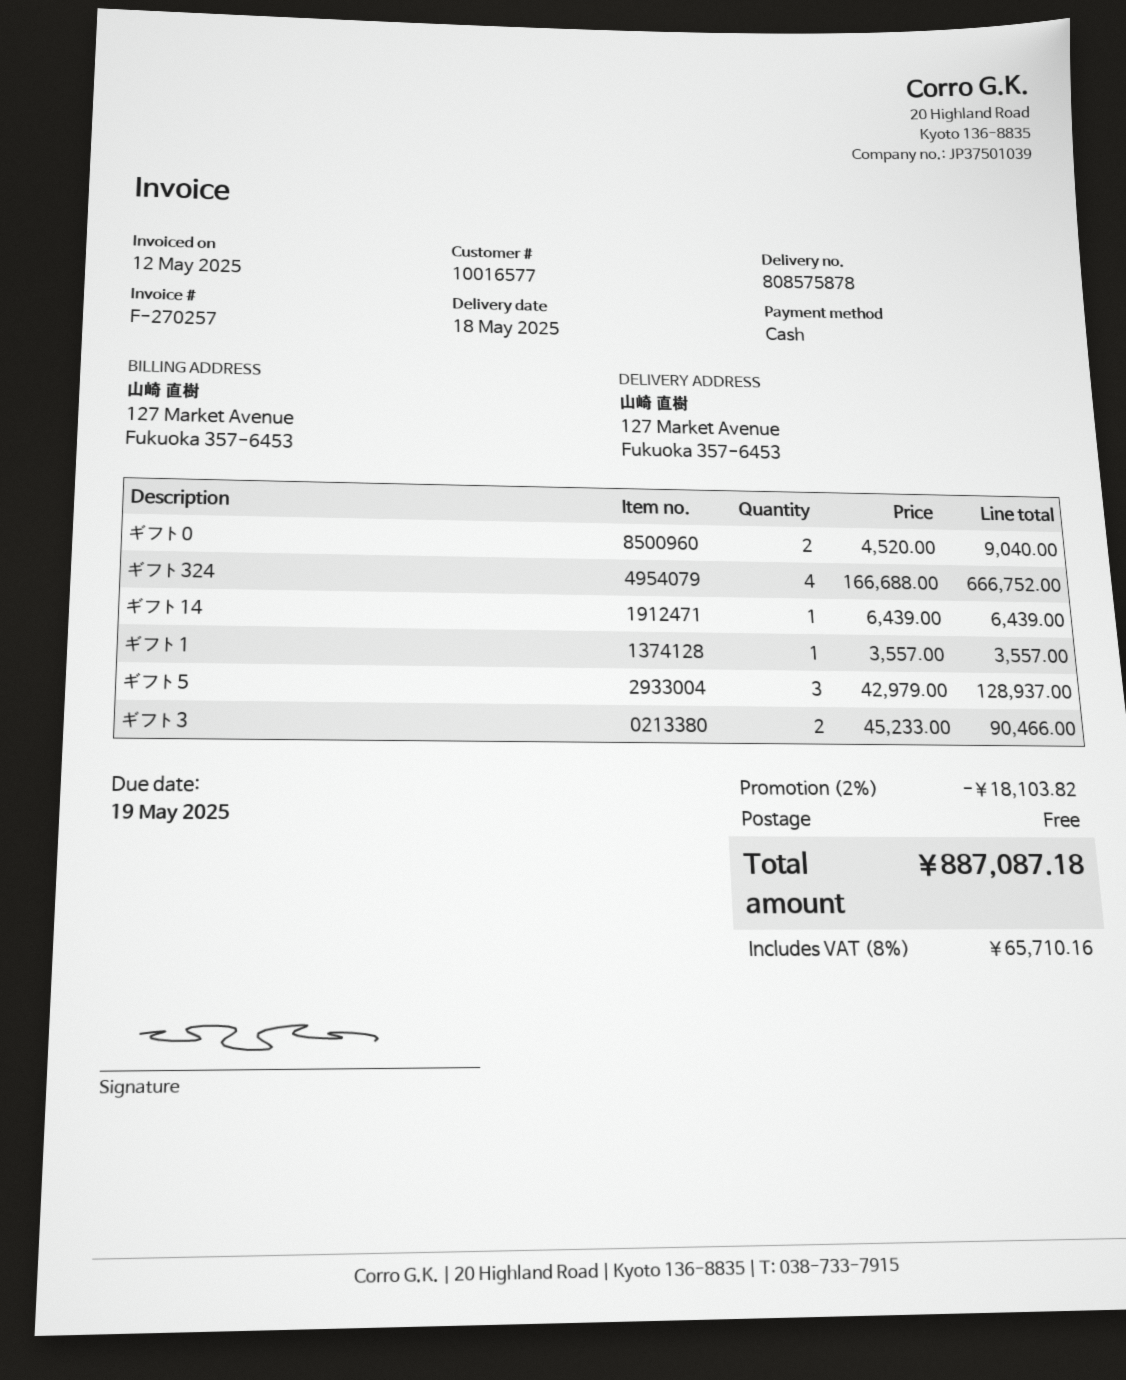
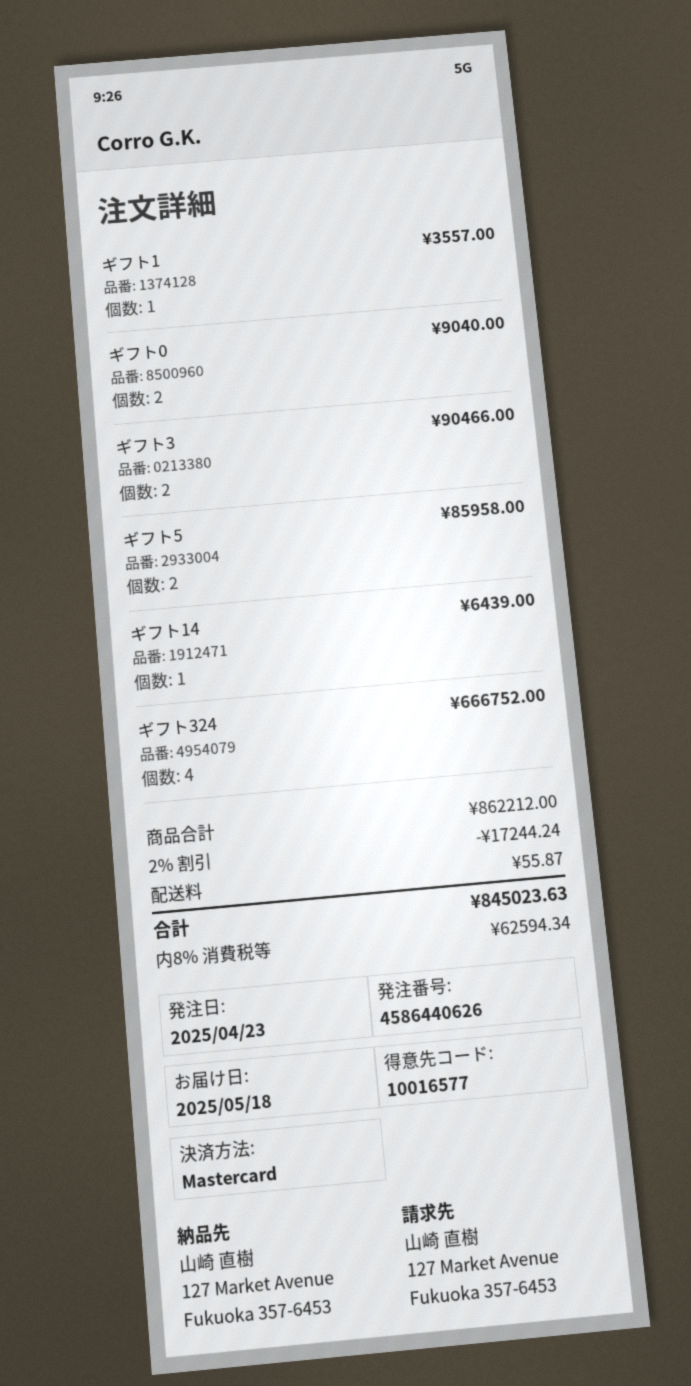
payment method: cash -> Mastercard
ギフト5: 3 for 128937.00 -> 2 for 85958.00
discount: 2% = 18103.82 -> 2% = 17244.24
shipping: 0.00 -> 55.87
tax: 8% = 65710.16 -> 8% = 62594.34
total: 887087.18 -> 845023.63

